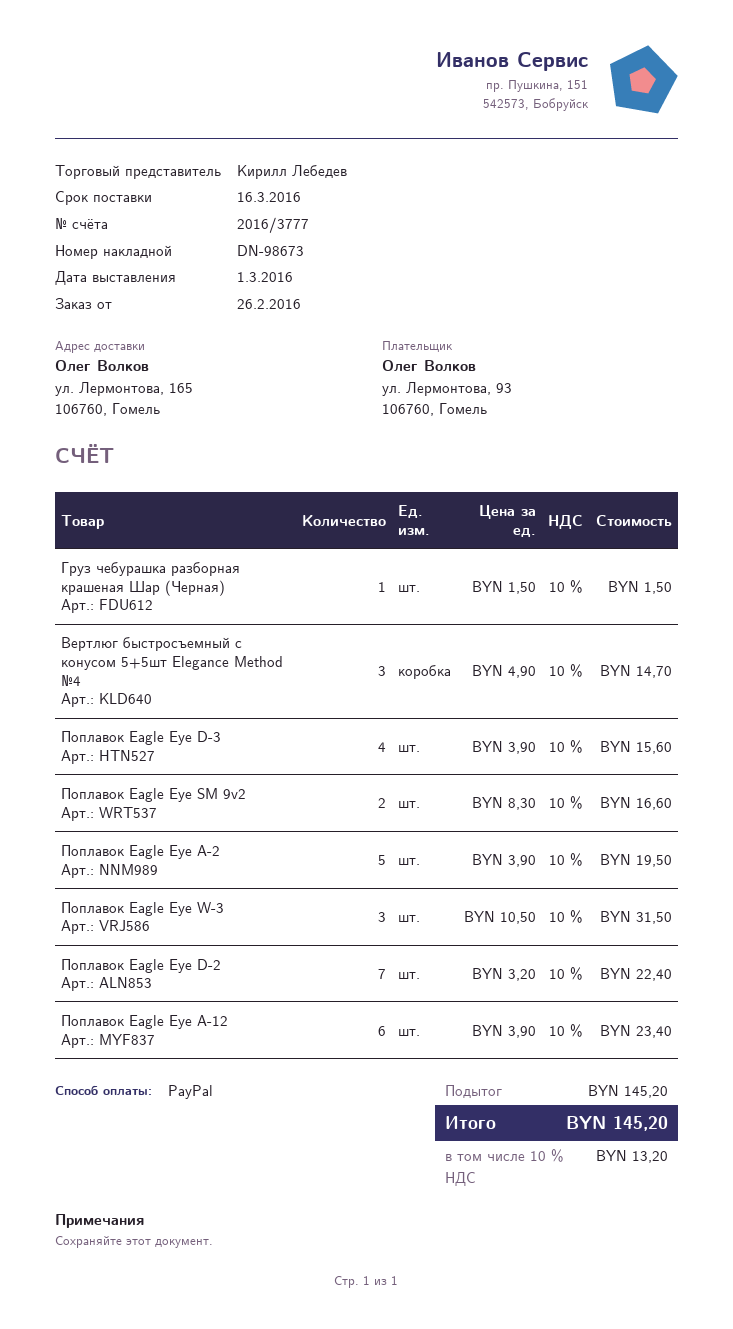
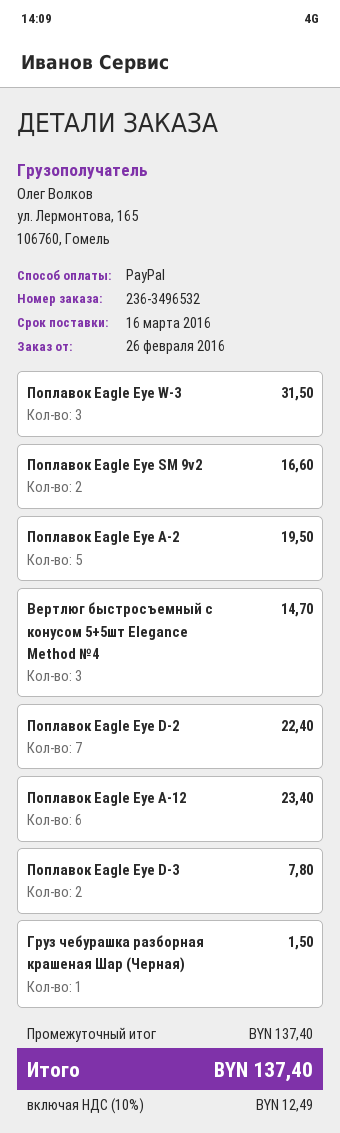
Поплавок Eagle Eye D-3: 4 for 15.60 -> 2 for 7.80
subtotal: 145.20 -> 137.40
tax: 10% = 13.20 -> 10% = 12.49
total: 145.20 -> 137.40

